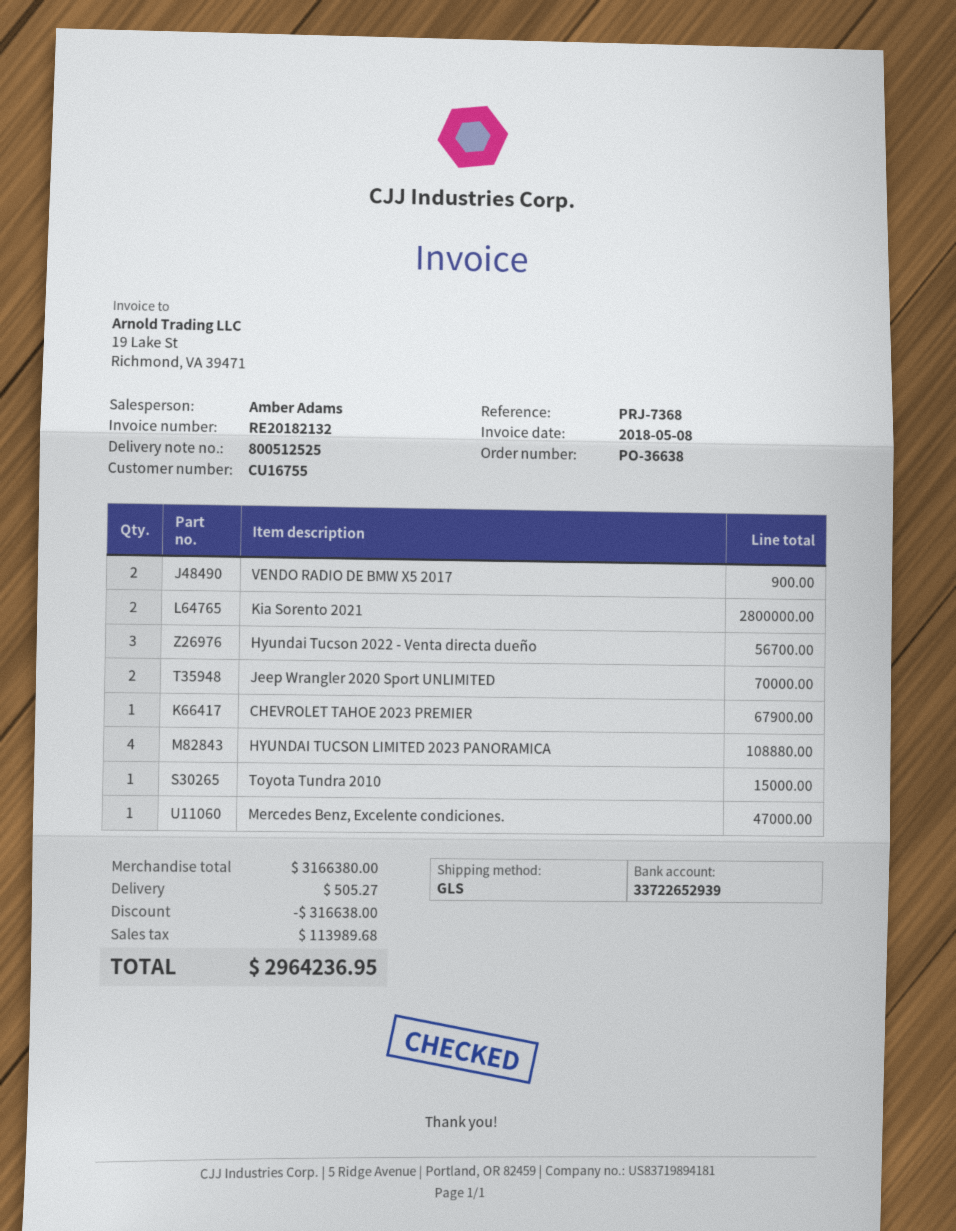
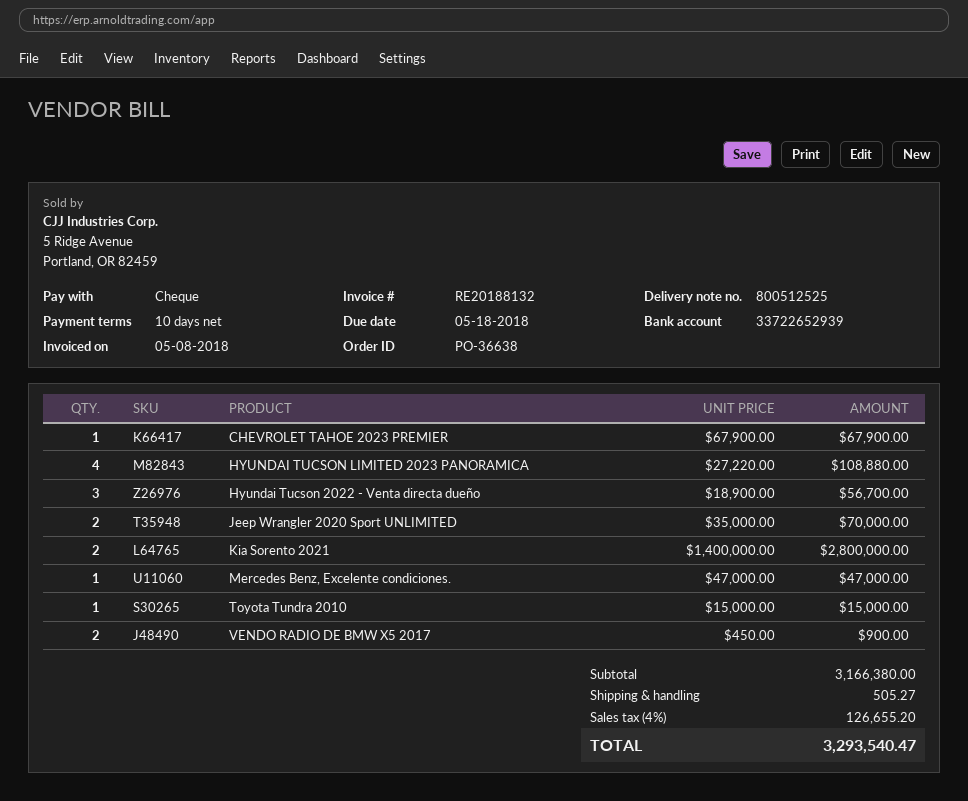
invoice number: RE20182132 -> RE20188132
discount: 316638.00 -> none
tax: 113989.68 -> 126655.20
total: 2964236.95 -> 3293540.47

